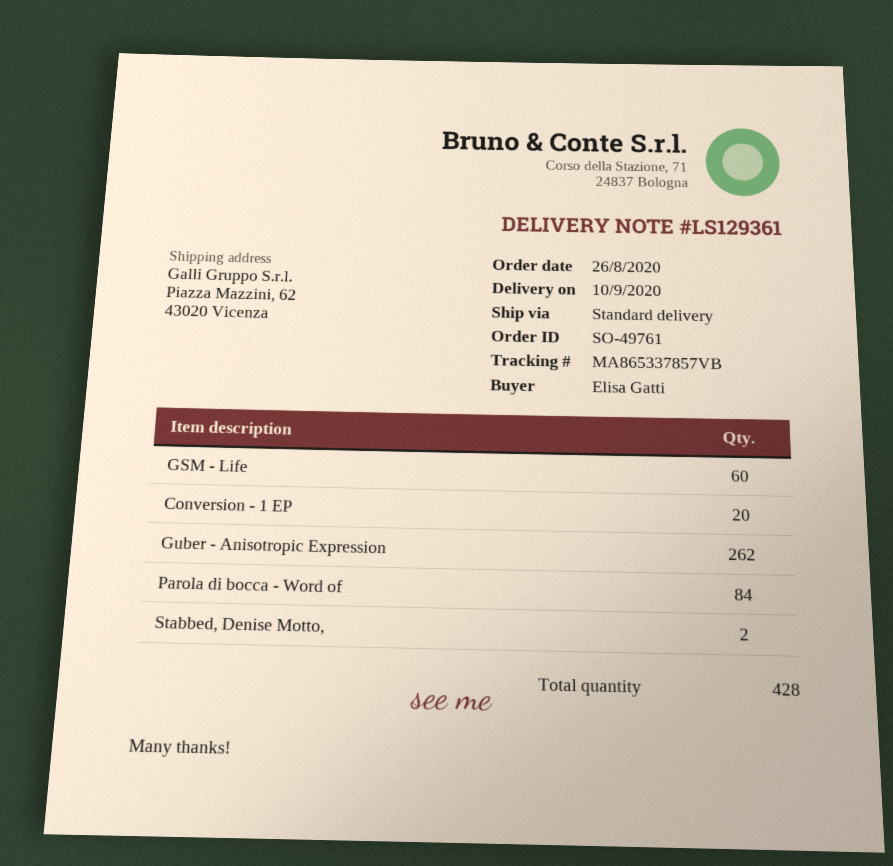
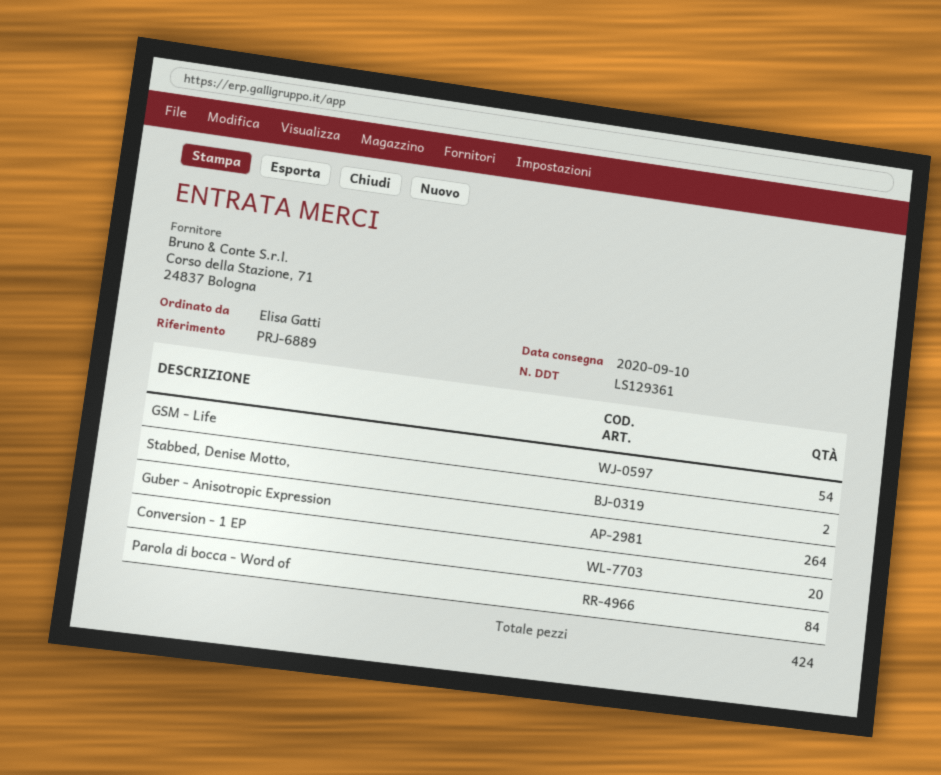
GSM - Life: 60 -> 54
Guber - Anisotropic Expression: 262 -> 264
total quantity: 428 -> 424

